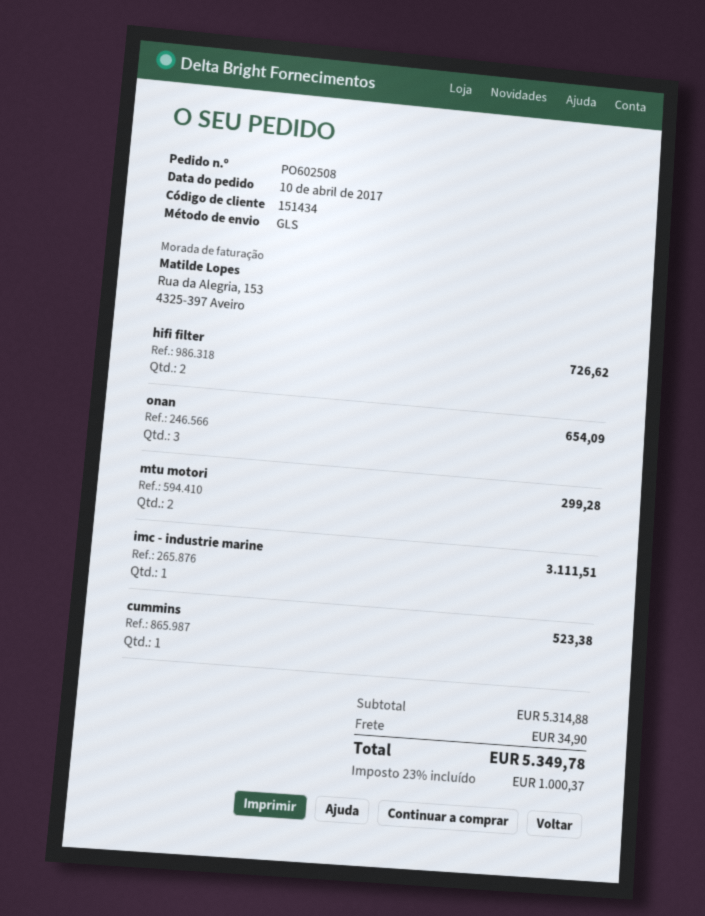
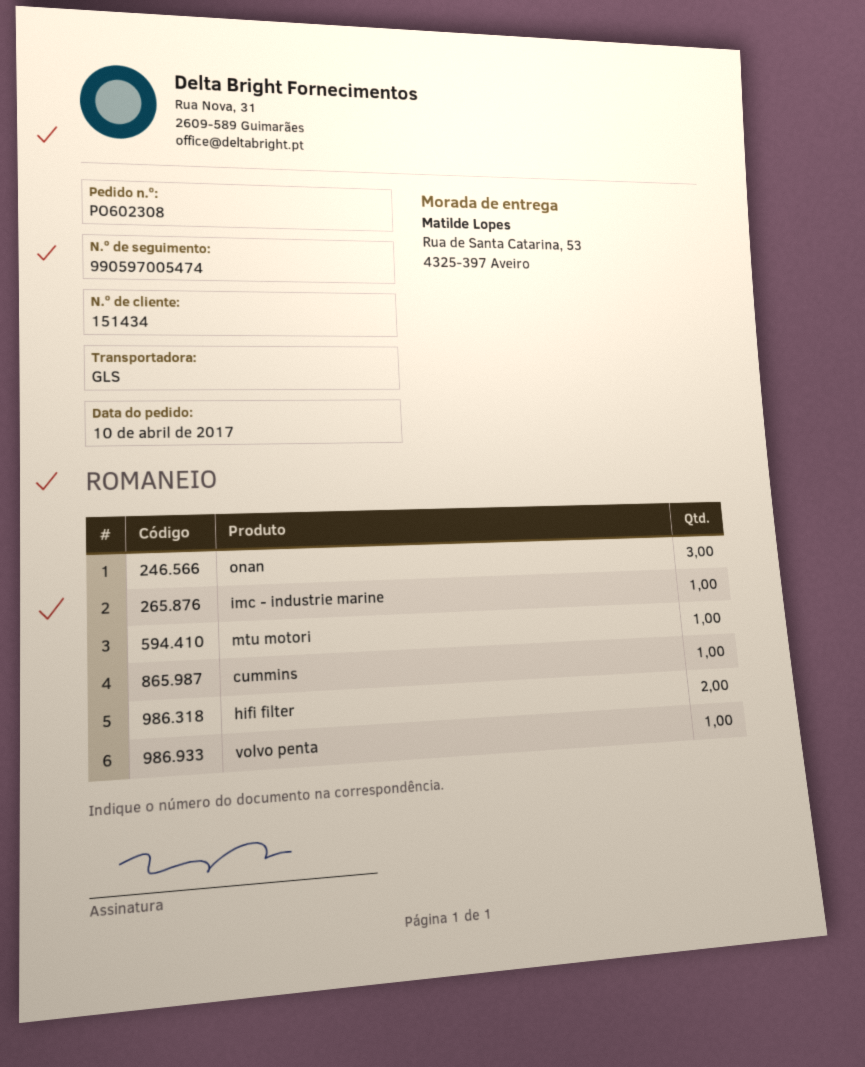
order number: PO602508 -> PO602308
mtu motori: 2 -> 1
volvo penta: none -> 1

